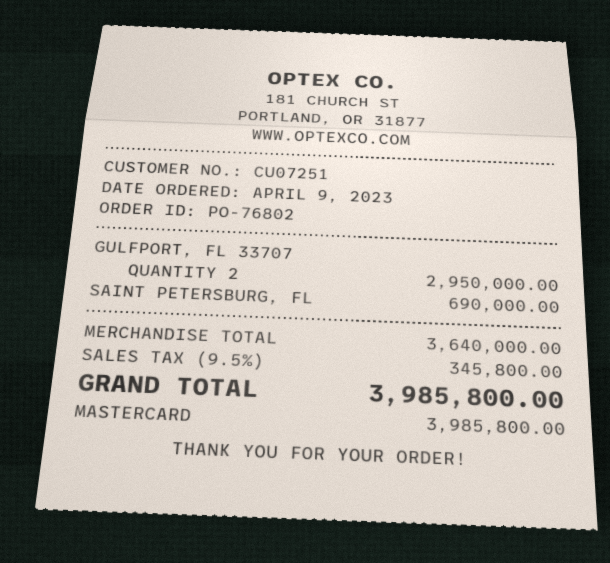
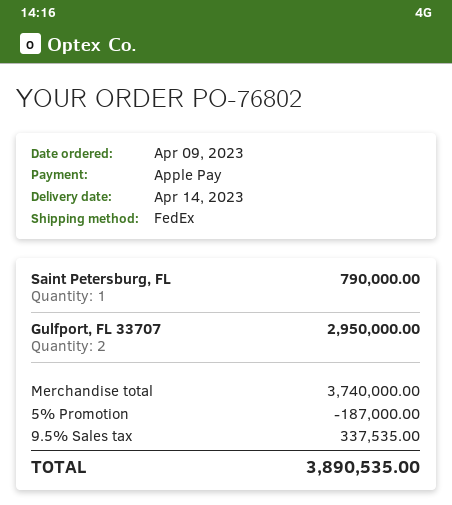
payment method: Mastercard -> Apple Pay
SAINT PETERSBURG, FL: 1 for 690000.00 -> 1 for 790000.00
subtotal: 3640000.00 -> 3740000.00
discount: none -> 5% = 187000.00
tax: 9.5% = 345800.00 -> 9.5% = 337535.00
total: 3985800.00 -> 3890535.00

